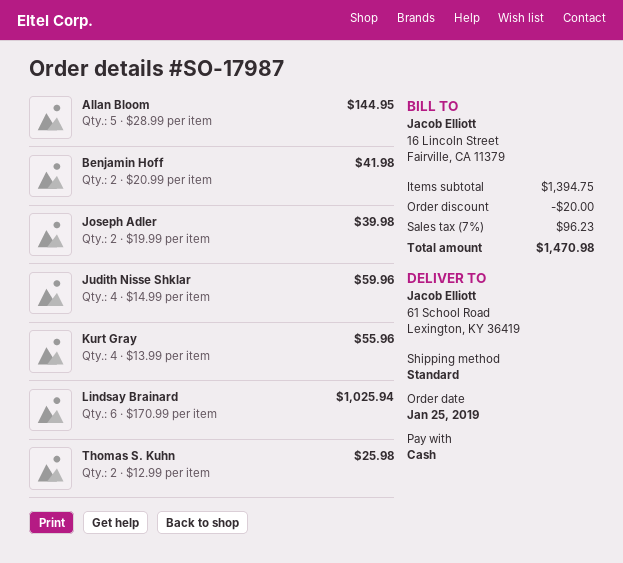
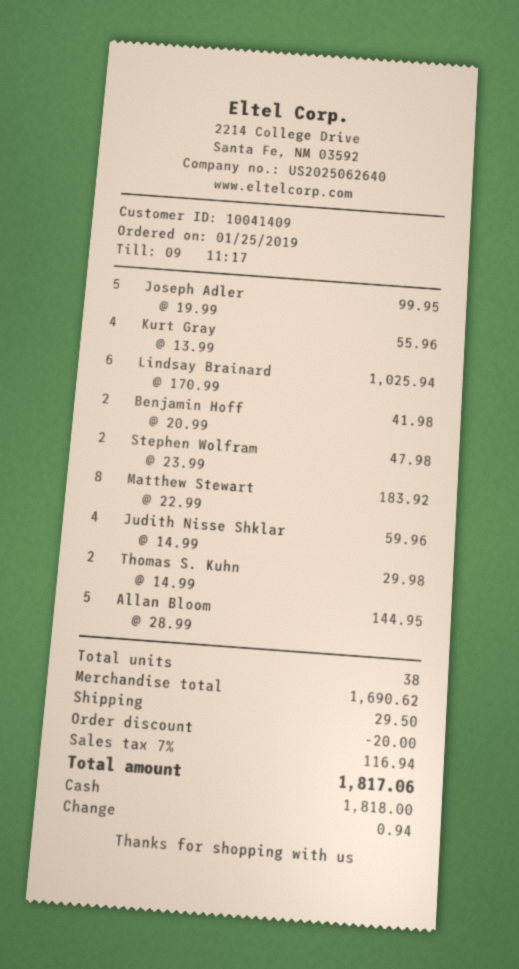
Joseph Adler: 2 x 19.99 = 39.98 -> 5 x 19.99 = 99.95
Thomas S. Kuhn: 2 x 12.99 = 25.98 -> 2 x 14.99 = 29.98
Stephen Wolfram: none -> 2 x 23.99 = 47.98
Matthew Stewart: none -> 8 x 22.99 = 183.92
subtotal: 1394.75 -> 1690.62
shipping: none -> 29.50
tax: 7% = 96.23 -> 7% = 116.94
total: 1470.98 -> 1817.06

